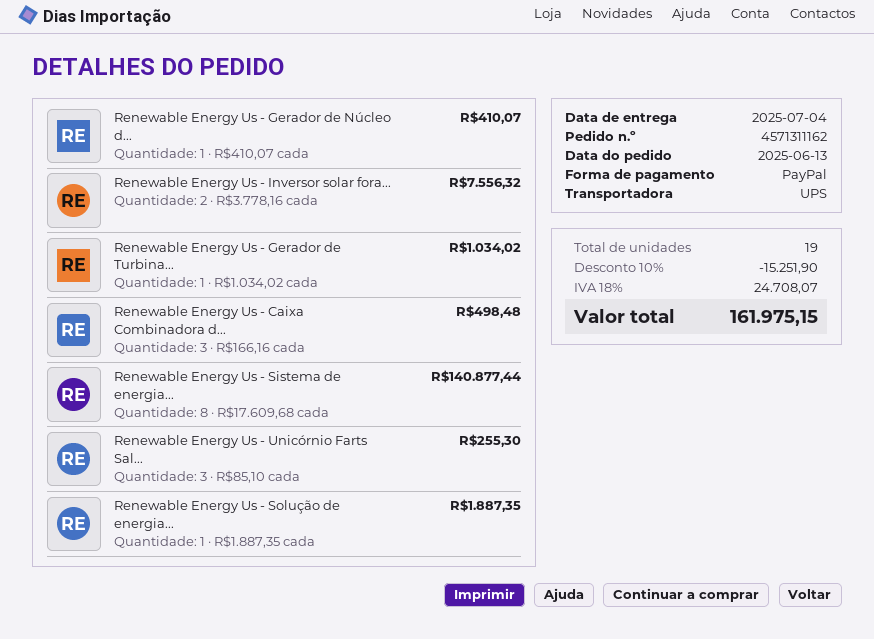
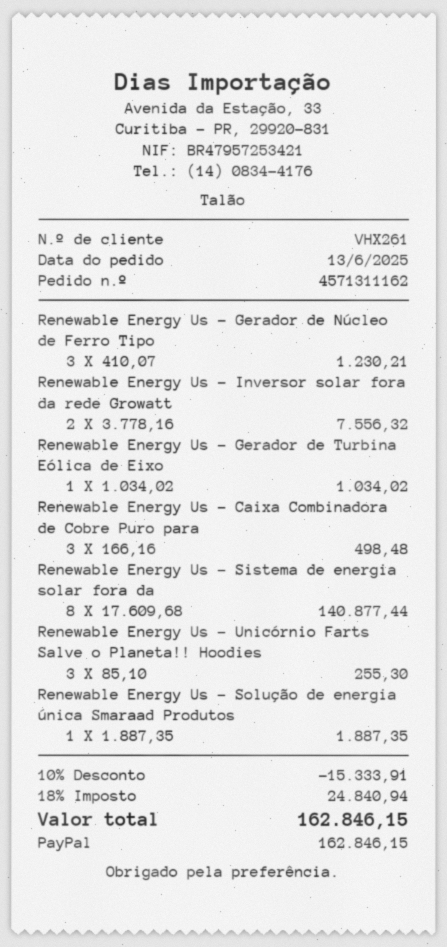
Renewable Energy Us - Gerador de Núcleo d...: 1 x 410.07 = 410.07 -> 3 x 410.07 = 1230.21
discount: 10% = 15251.90 -> 10% = 15333.91
tax: 18% = 24708.07 -> 18% = 24840.94
total: 161975.15 -> 162846.15

